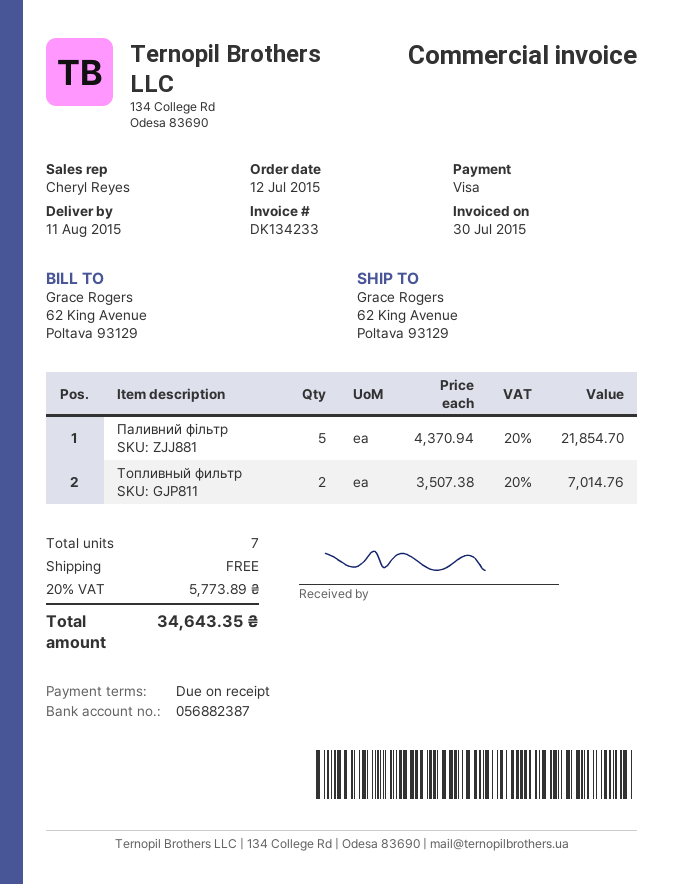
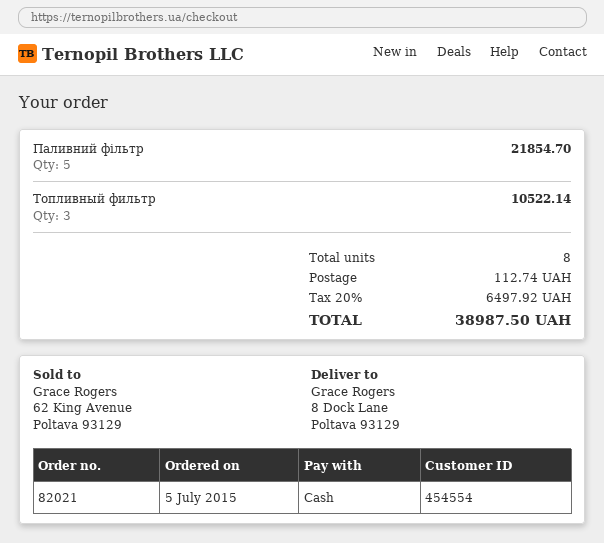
order date: 2015-07-12 -> 2015-07-05
payment method: Visa -> cash
ship to: 62 King Avenue, Poltava 93129 -> 8 Dock Lane, Poltava 93129
Топливный фильтр: 2 for 7014.76 -> 3 for 10522.14
total quantity: 7 -> 8
shipping: 0.00 -> 112.74
tax: 20% = 5773.89 -> 20% = 6497.92
total: 34643.35 -> 38987.50

